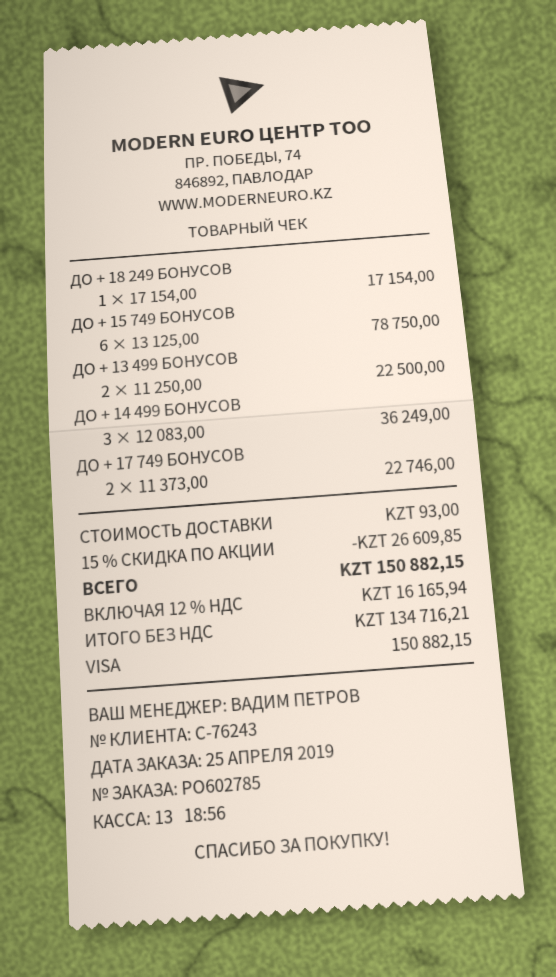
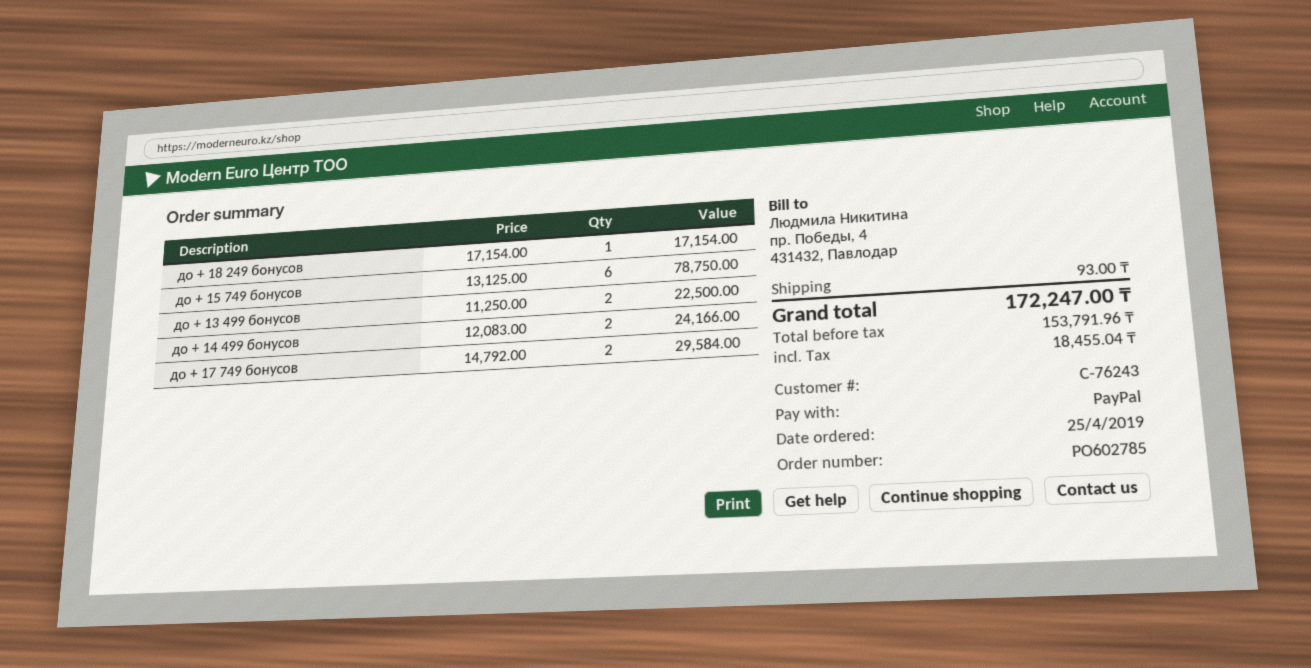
payment method: Visa -> PayPal
ДО + 14 499 БОНУСОВ: 3 x 12083.00 = 36249.00 -> 2 x 12083.00 = 24166.00
ДО + 17 749 БОНУСОВ: 2 x 11373.00 = 22746.00 -> 2 x 14792.00 = 29584.00
discount: 15% = 26609.85 -> none
net: 134716.21 -> 153791.96
tax: 16165.94 -> 18455.04
total: 150882.15 -> 172247.00

